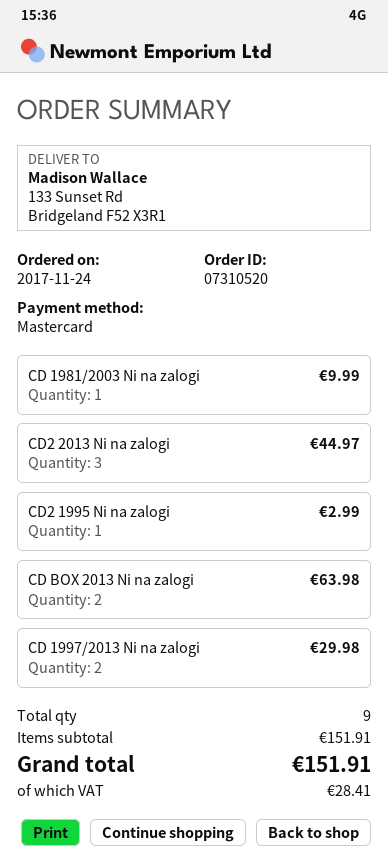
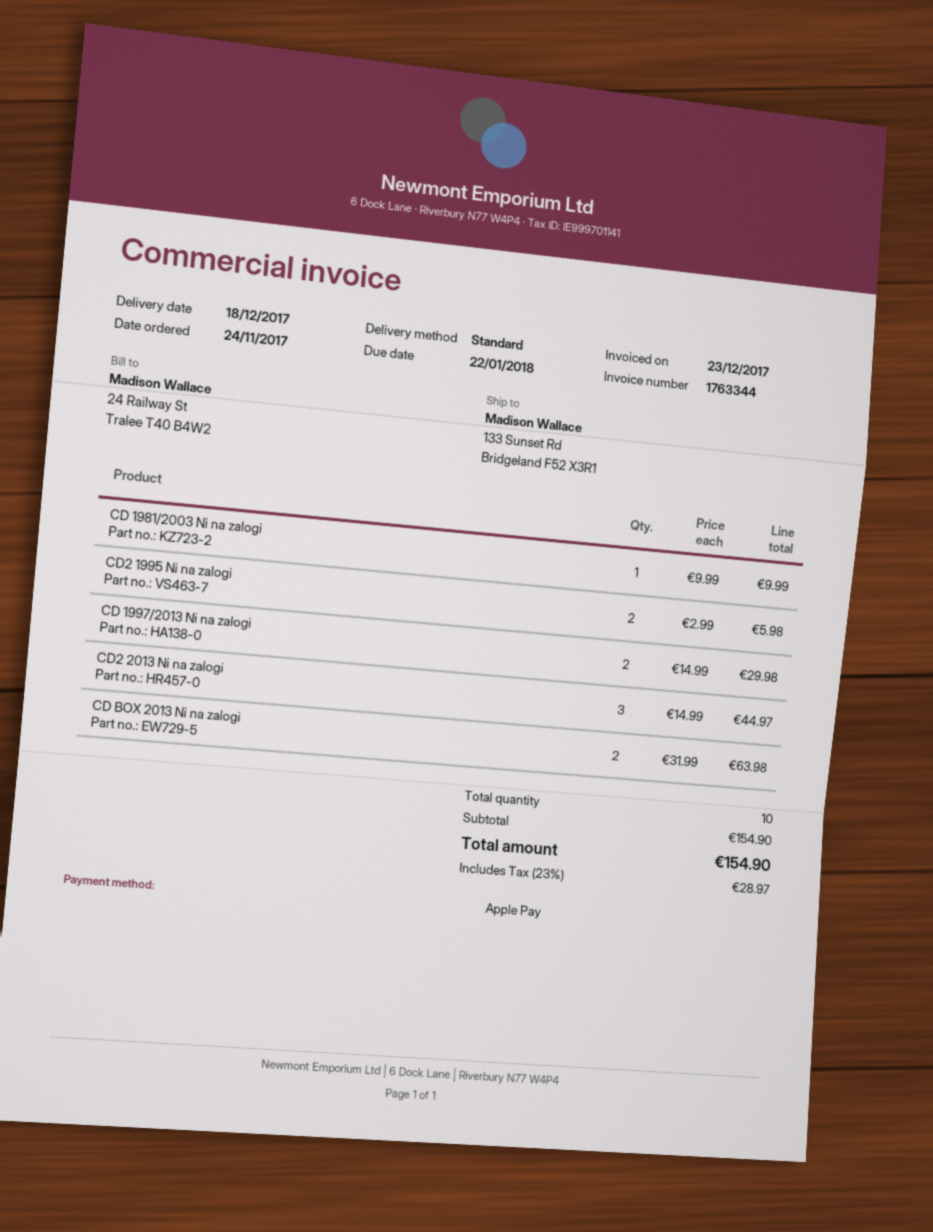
payment method: Mastercard -> Apple Pay
CD2 1995 Ni na zalogi: 1 for 2.99 -> 2 for 5.98
total quantity: 9 -> 10
subtotal: 151.91 -> 154.90
tax: 28.41 -> 28.97
total: 151.91 -> 154.90

